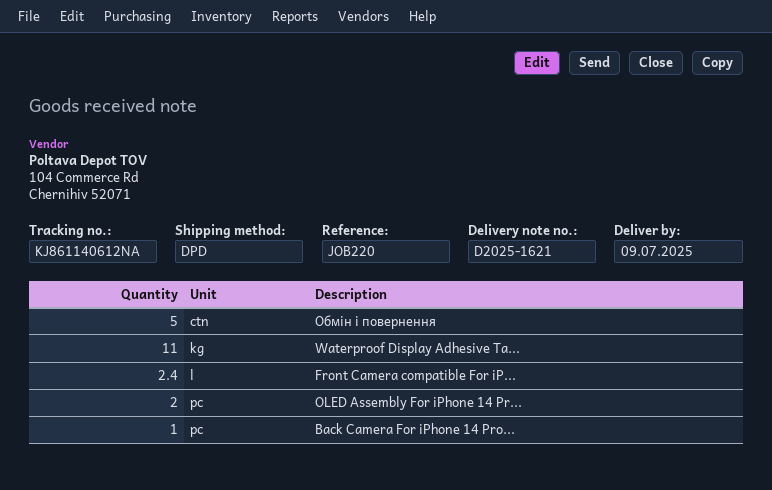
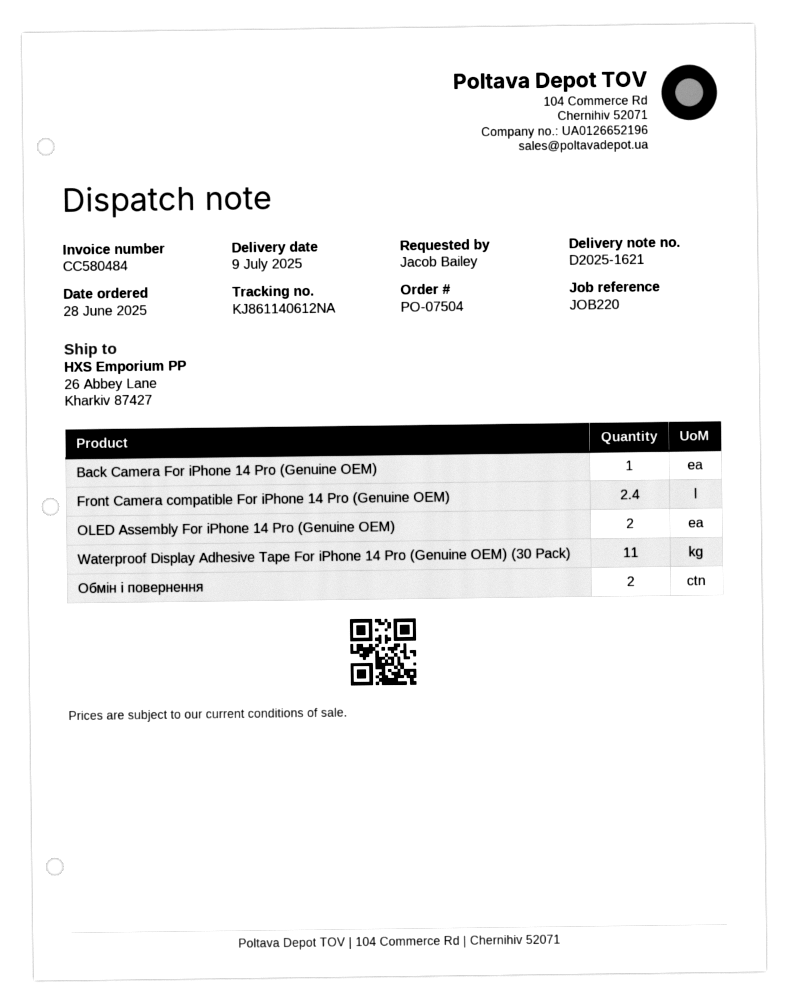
Обмін і повернення: 5 -> 2

